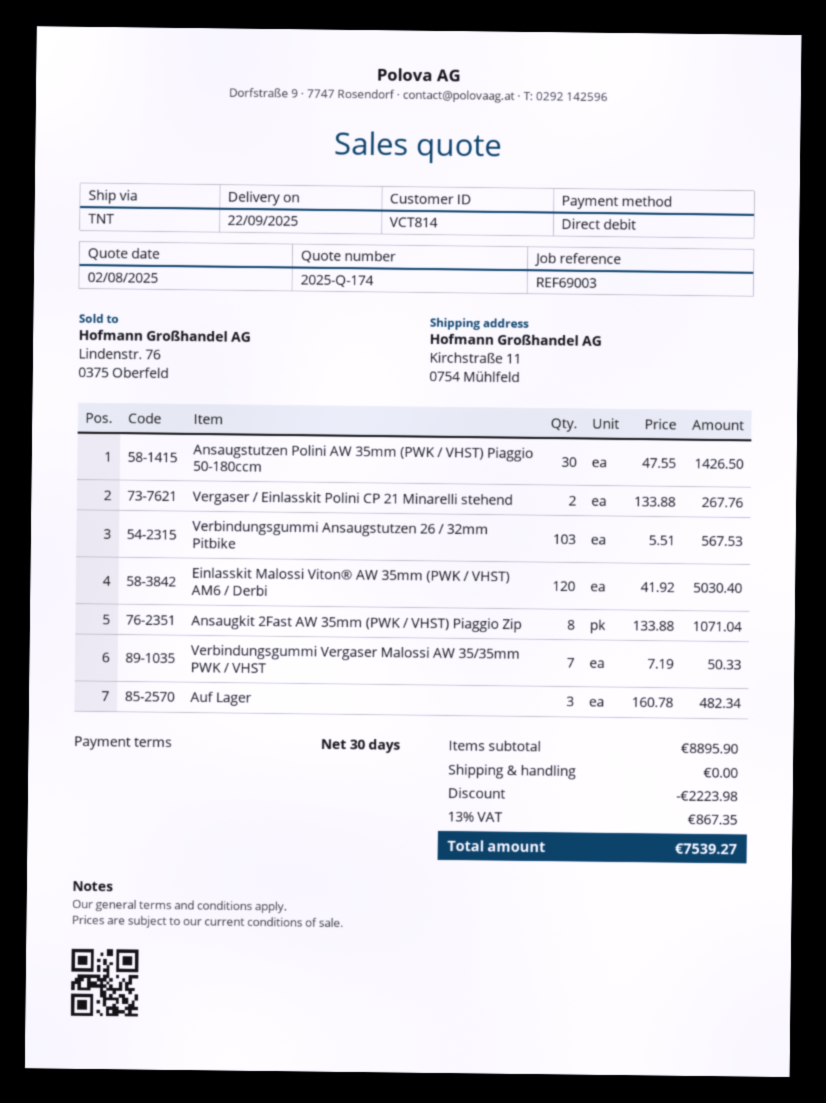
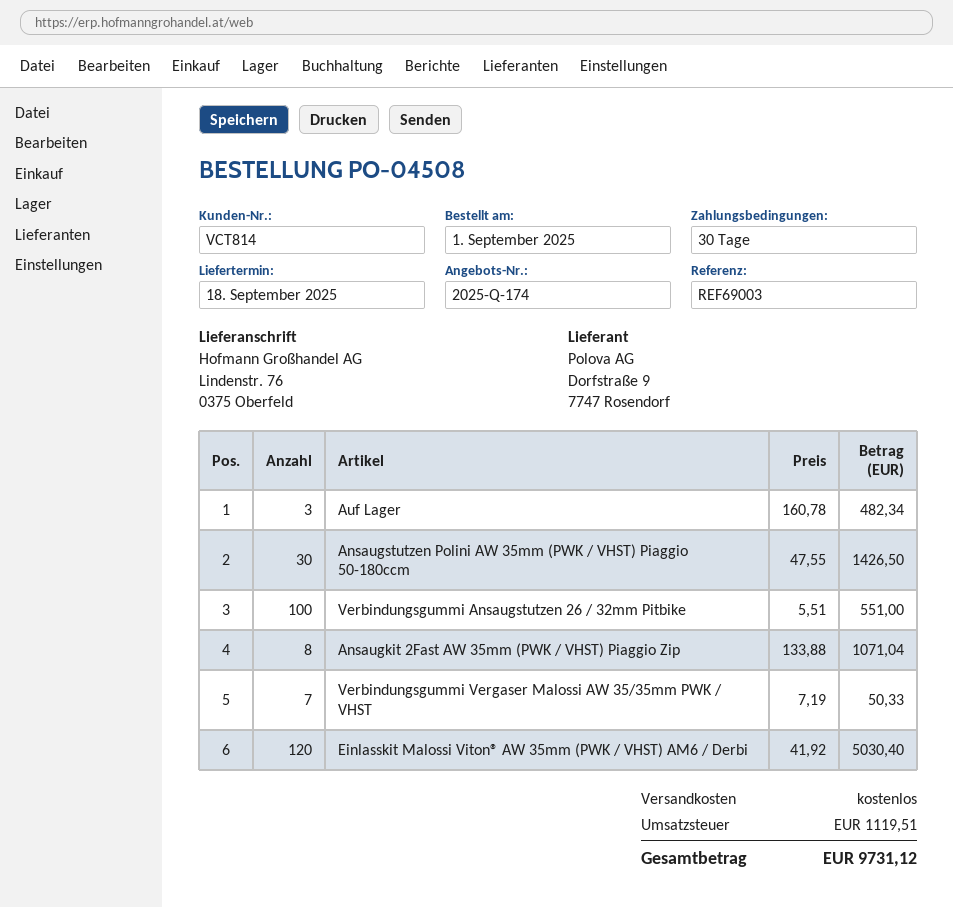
delivery date: 2025-09-22 -> 2025-09-18
ship to: Kirchstraße 11, 0754 Mühlfeld -> Lindenstr. 76, 0375 Oberfeld
Vergaser / Einlasskit Polini CP 21 Minarelli stehend: 2 x 133.88 = 267.76 -> none
Verbindungsgummi Ansaugstutzen 26 / 32mm Pitbike: 103 x 5.51 = 567.53 -> 100 x 5.51 = 551.00
discount: 2223.98 -> none
tax: 867.35 -> 1119.51
total: 7539.27 -> 9731.12

